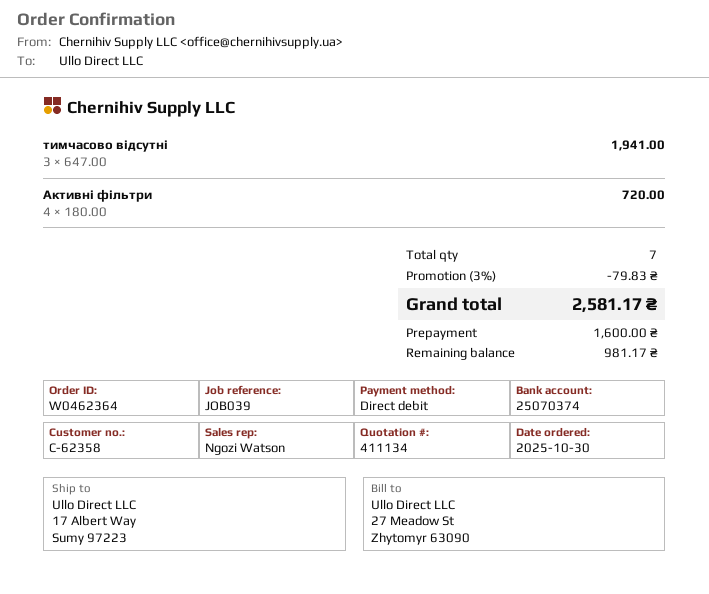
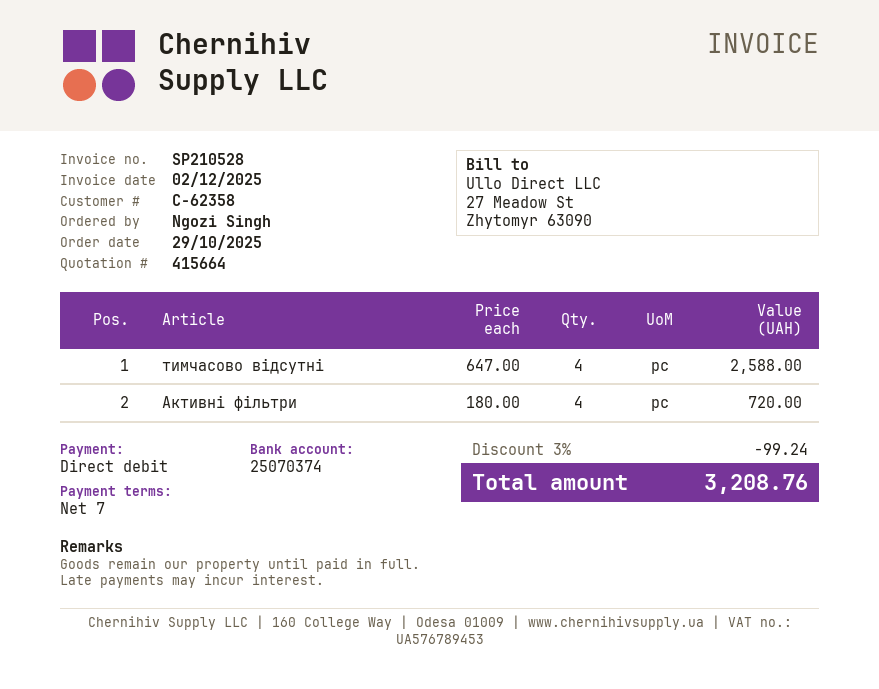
quote number: 411134 -> 415664
order date: 2025-10-30 -> 2025-10-29
тимчасово відсутні: 3 x 647.00 = 1941.00 -> 4 x 647.00 = 2588.00
discount: 3% = 79.83 -> 3% = 99.24
total: 2581.17 -> 3208.76

